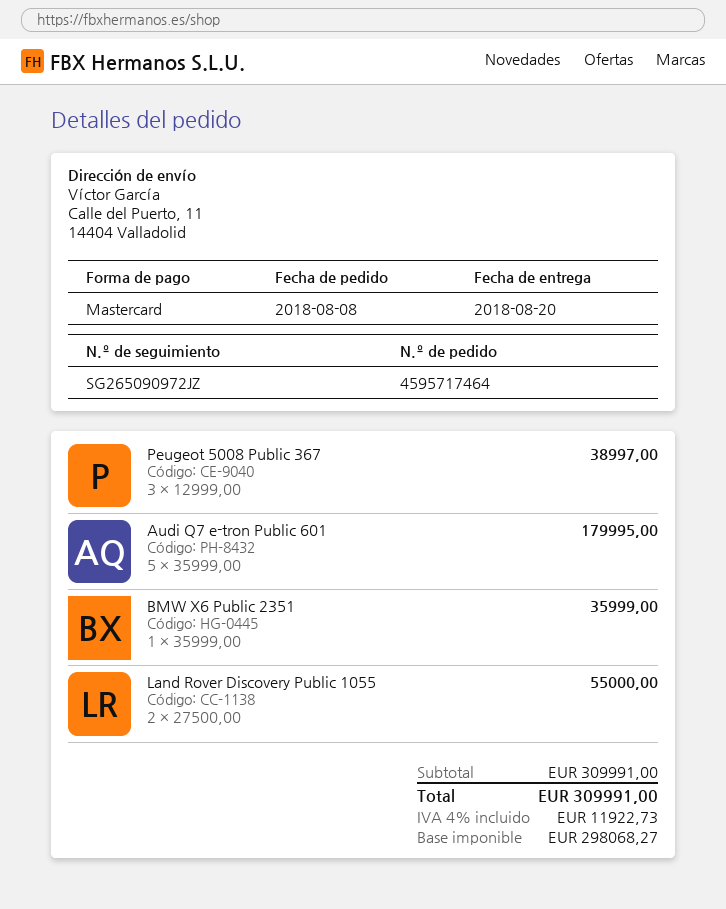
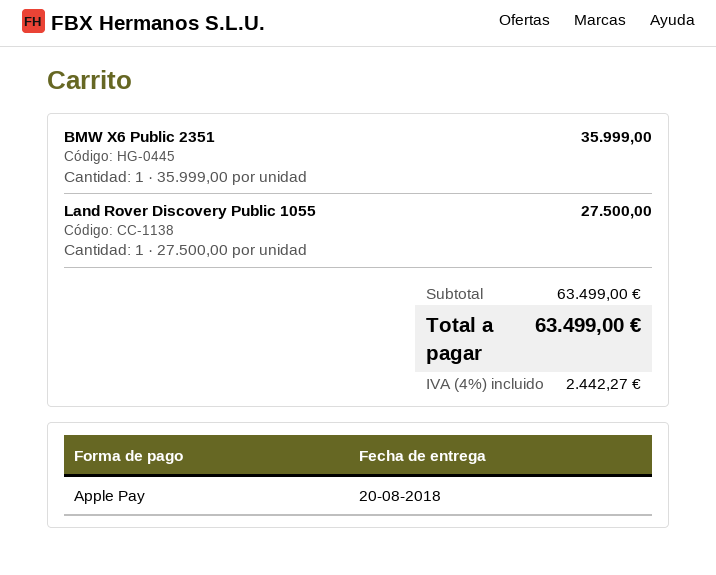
payment method: Mastercard -> Apple Pay
Peugeot 5008 Public 367: 3 x 12999.00 = 38997.00 -> none
Audi Q7 e-tron Public 601: 5 x 35999.00 = 179995.00 -> none
Land Rover Discovery Public 1055: 2 x 27500.00 = 55000.00 -> 1 x 27500.00 = 27500.00
subtotal: 309991.00 -> 63499.00
tax: 4% = 11922.73 -> 4% = 2442.27
total: 309991.00 -> 63499.00

